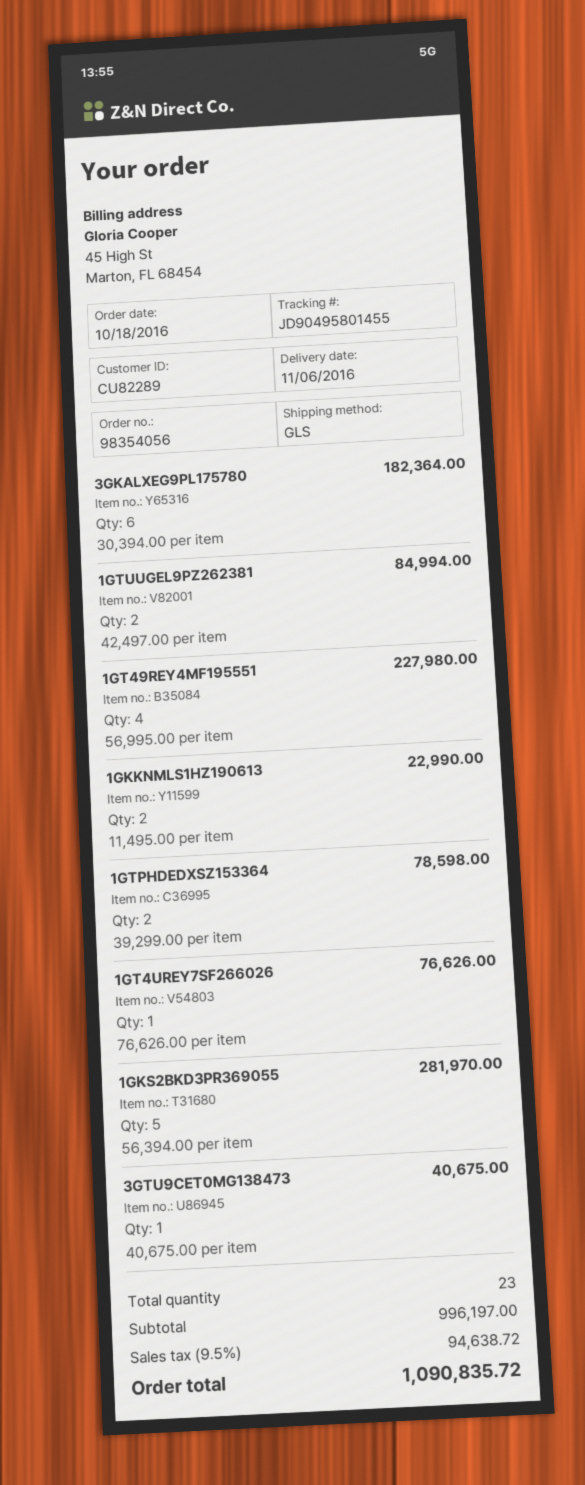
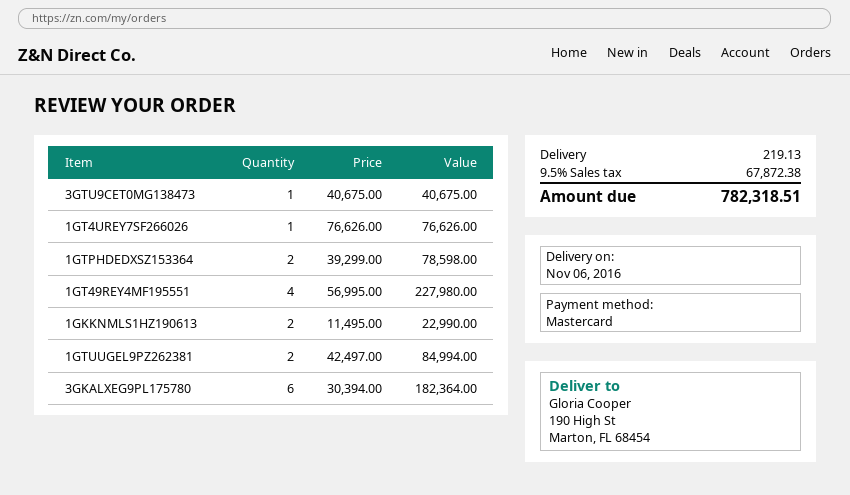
1GKS2BKD3PR369055: 5 x 56394.00 = 281970.00 -> none
shipping: none -> 219.13
tax: 9.5% = 94638.72 -> 9.5% = 67872.38
total: 1090835.72 -> 782318.51

